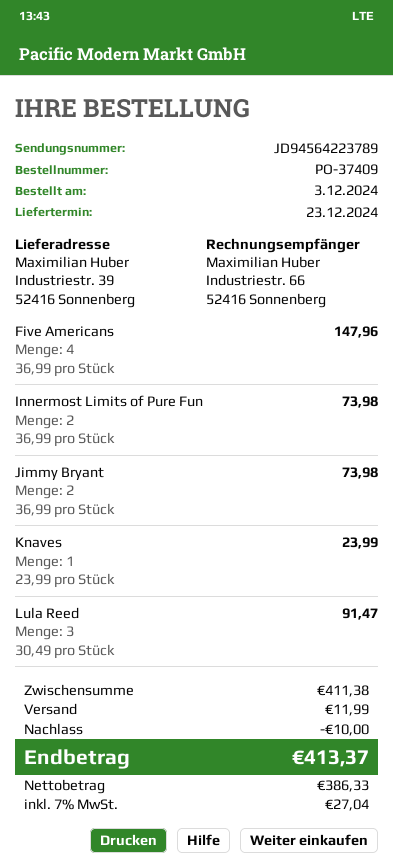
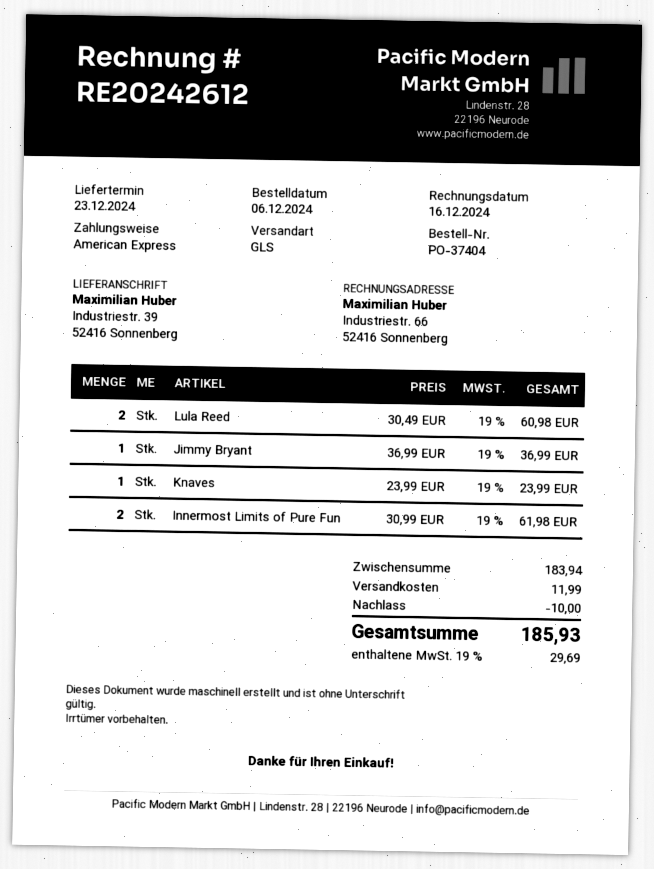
order number: PO-37409 -> PO-37404
order date: 2024-12-03 -> 2024-12-06
Five Americans: 4 x 36.99 = 147.96 -> none
Innermost Limits of Pure Fun: 2 x 36.99 = 73.98 -> 2 x 30.99 = 61.98
Jimmy Bryant: 2 x 36.99 = 73.98 -> 1 x 36.99 = 36.99
Lula Reed: 3 x 30.49 = 91.47 -> 2 x 30.49 = 60.98
subtotal: 411.38 -> 183.94
tax: 7% = 27.04 -> 19% = 29.69
total: 413.37 -> 185.93

